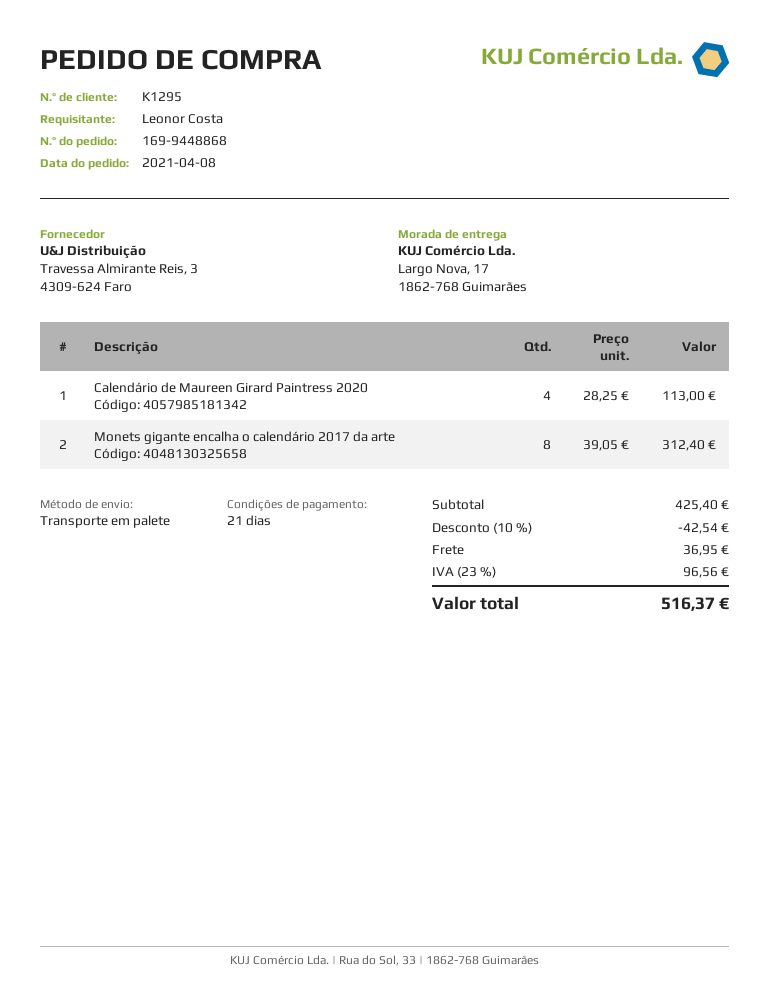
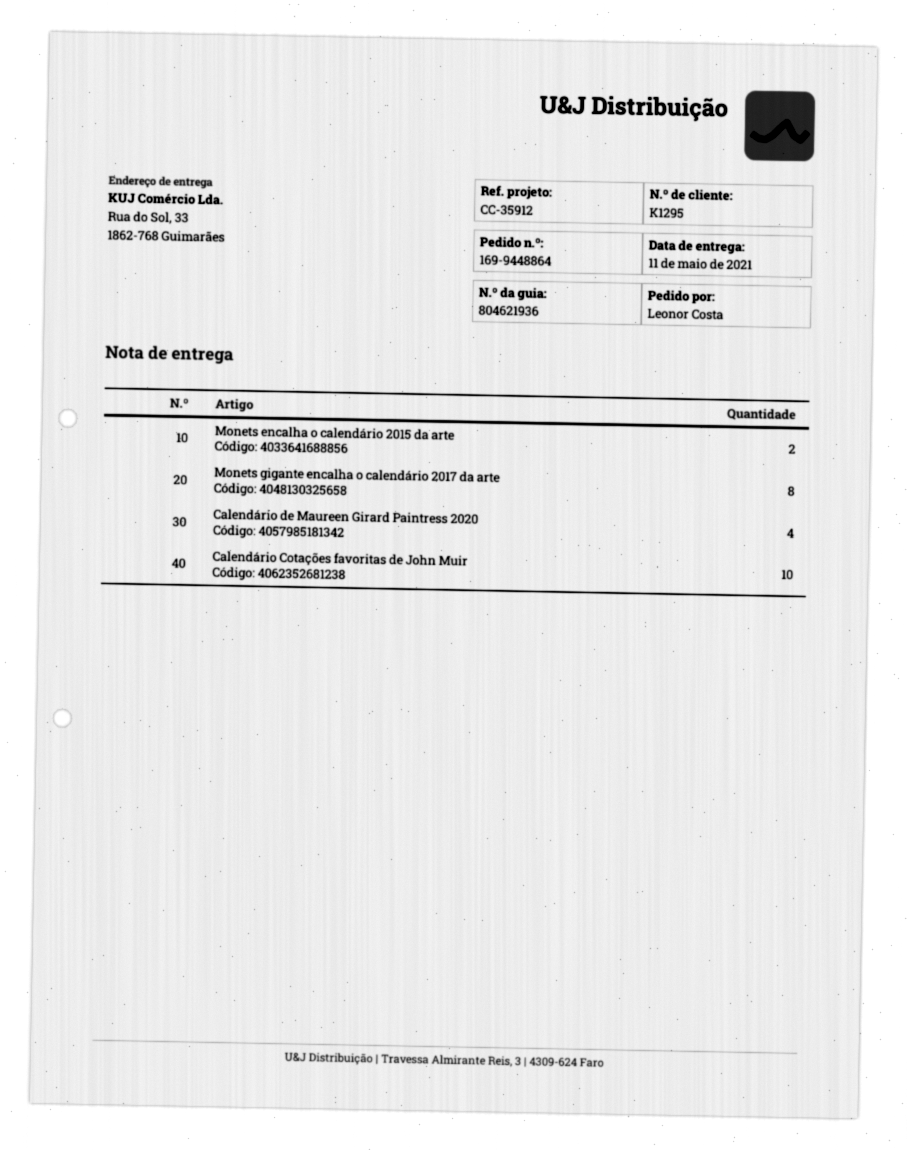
order number: 169-9448868 -> 169-9448864
ship to: Largo Nova, 17, 1862-768 Guimarães -> Rua do Sol, 33, 1862-768 Guimarães
Monets encalha o calendário 2015 da arte: none -> 2
Calendário Cotações favoritas de John Muir: none -> 10

